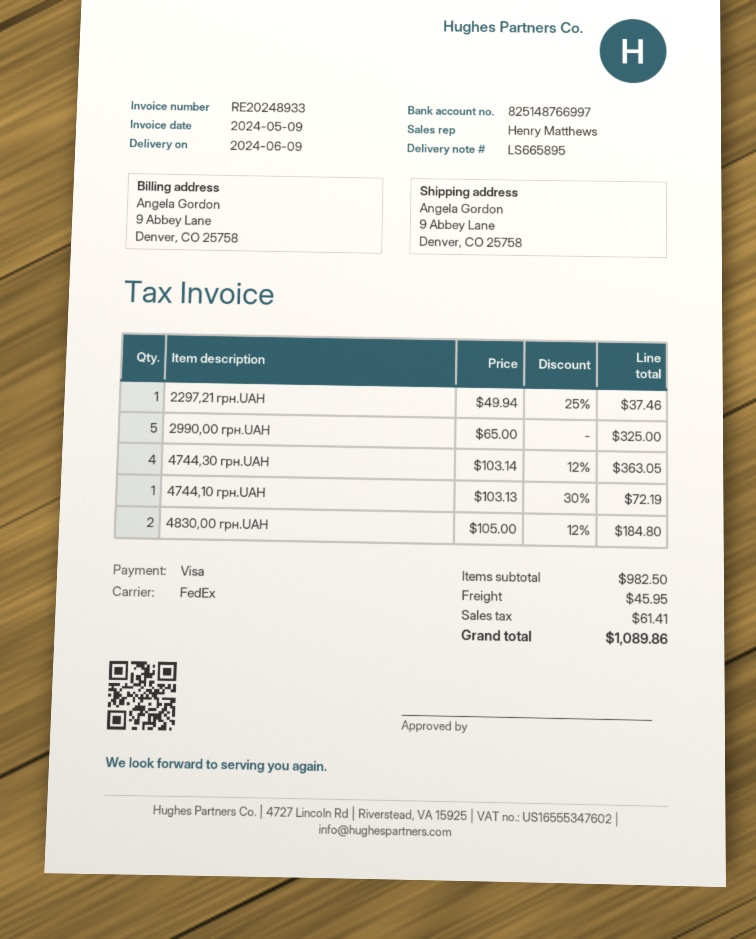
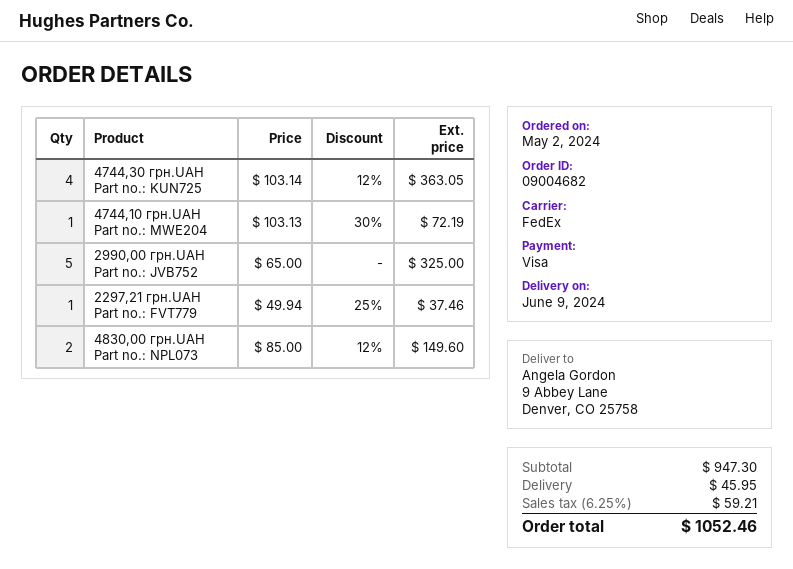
4830,00 грн.UAH: 2 x 105.00 - 12% = 184.80 -> 2 x 85.00 - 12% = 149.60
subtotal: 982.50 -> 947.30
tax: 61.41 -> 59.21
total: 1089.86 -> 1052.46

